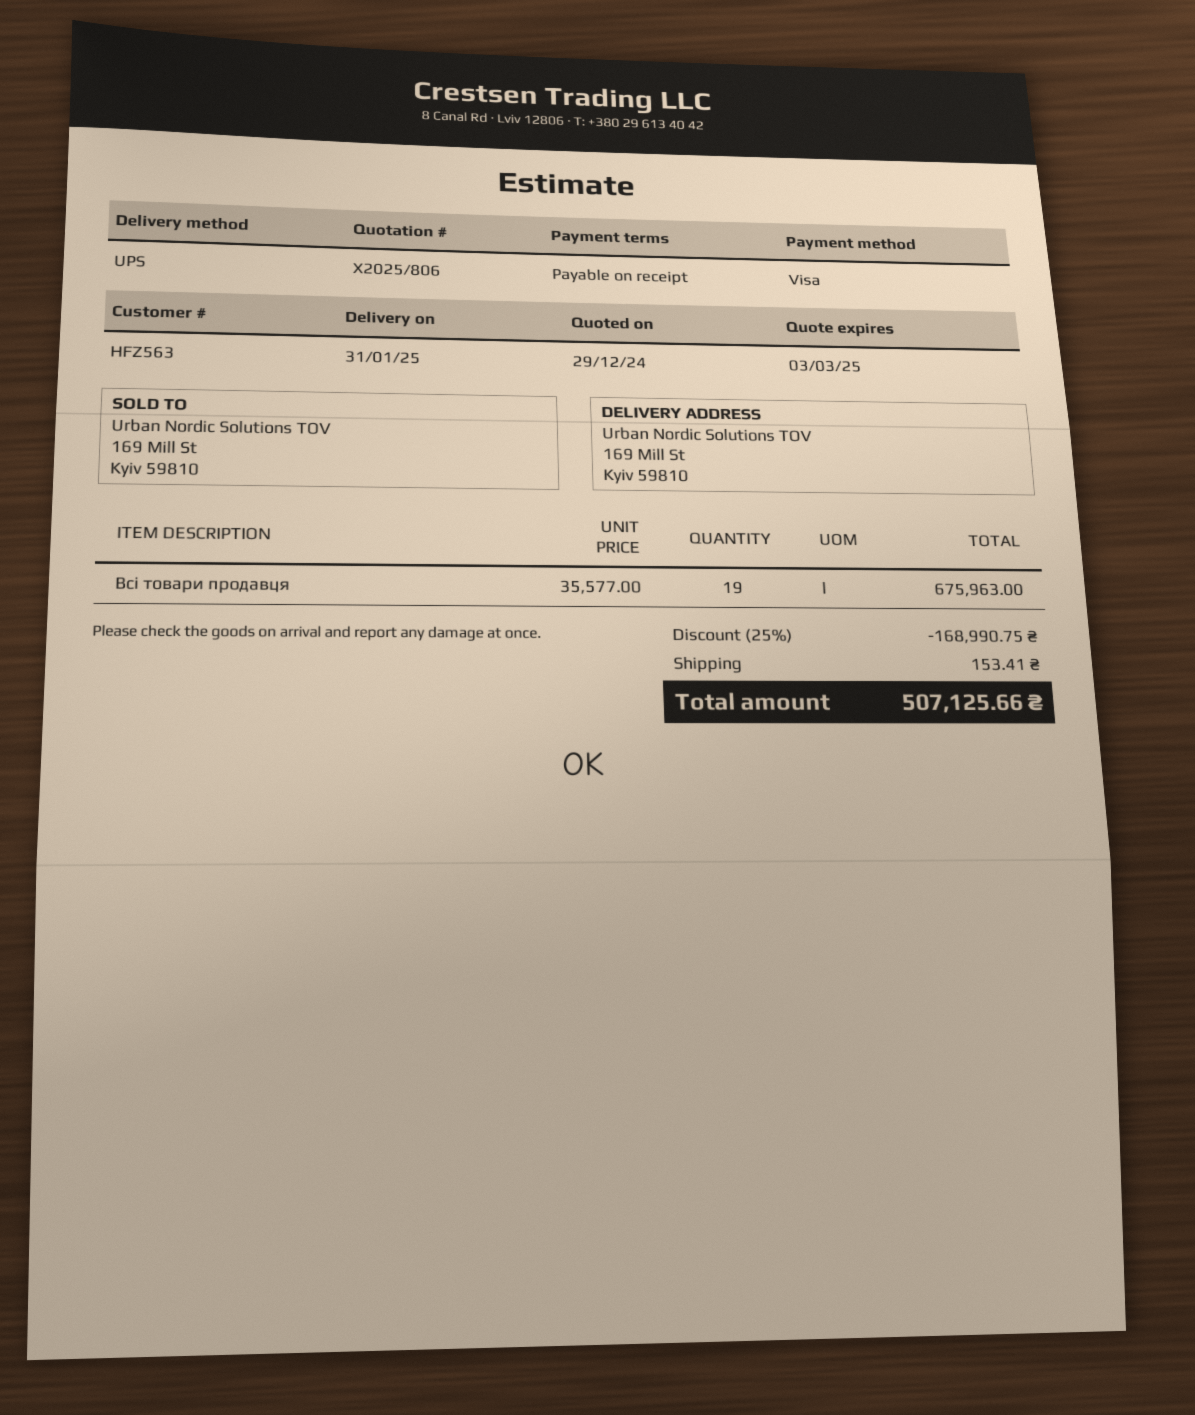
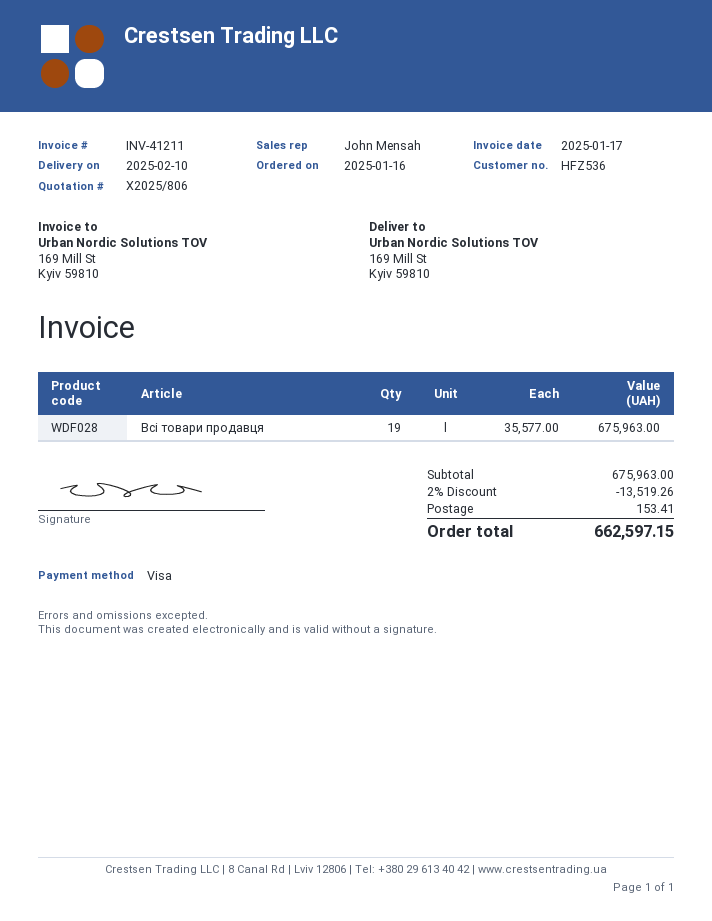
delivery date: 2025-01-31 -> 2025-02-10
customer number: HFZ563 -> HFZ536
discount: 25% = 168990.75 -> 2% = 13519.26
total: 507125.66 -> 662597.15

